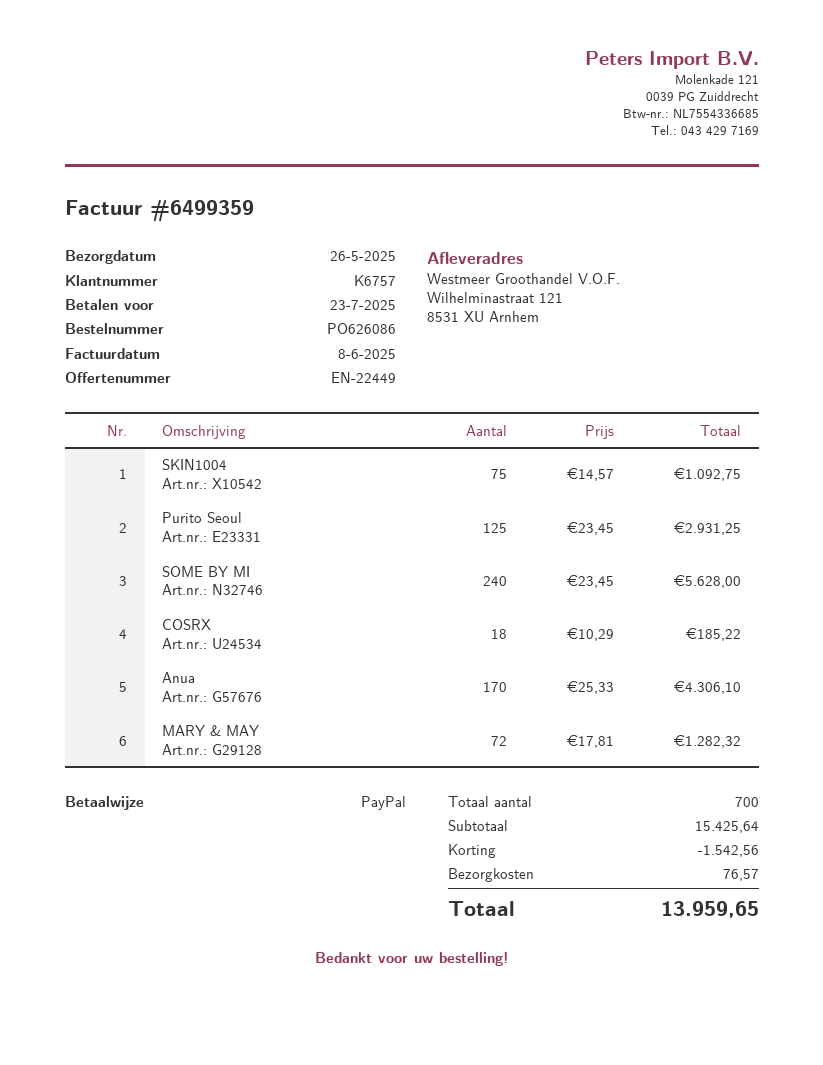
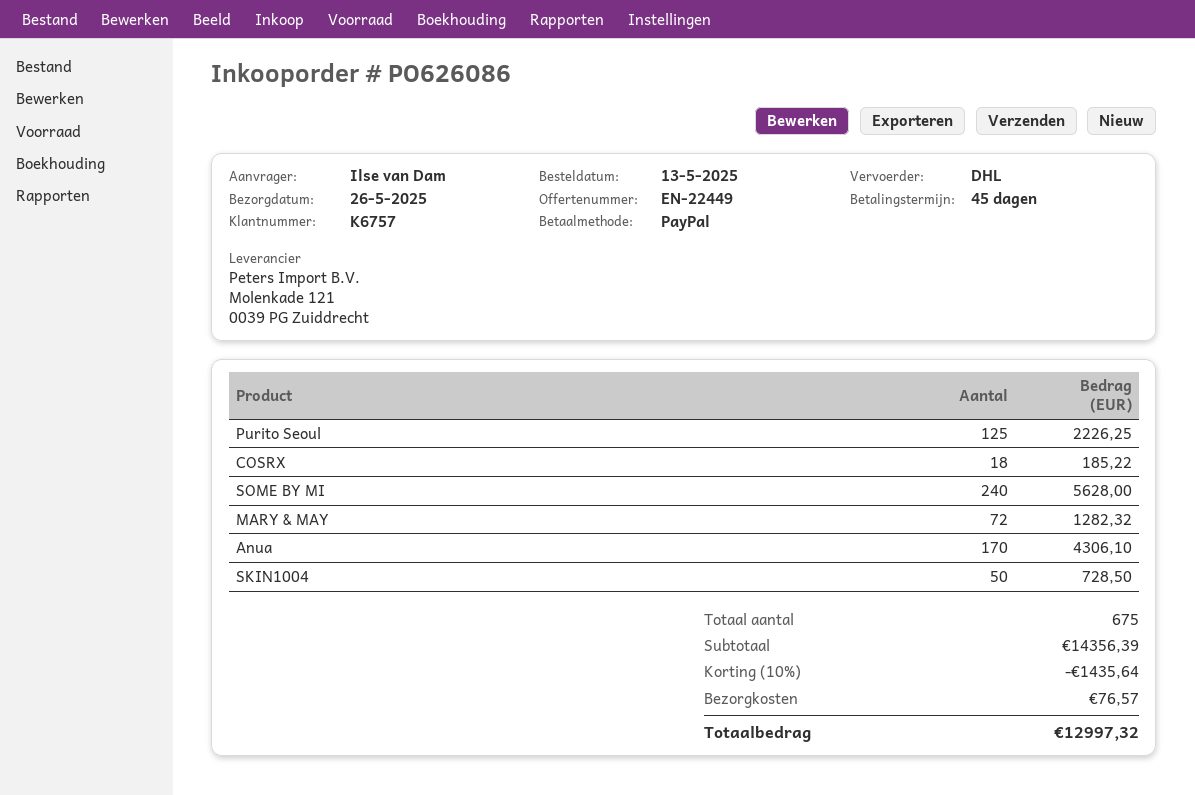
SKIN1004: 75 for 1092.75 -> 50 for 728.50
Purito Seoul: 125 for 2931.25 -> 125 for 2226.25
total quantity: 700 -> 675
subtotal: 15425.64 -> 14356.39
discount: 1542.56 -> 1435.64
total: 13959.65 -> 12997.32

